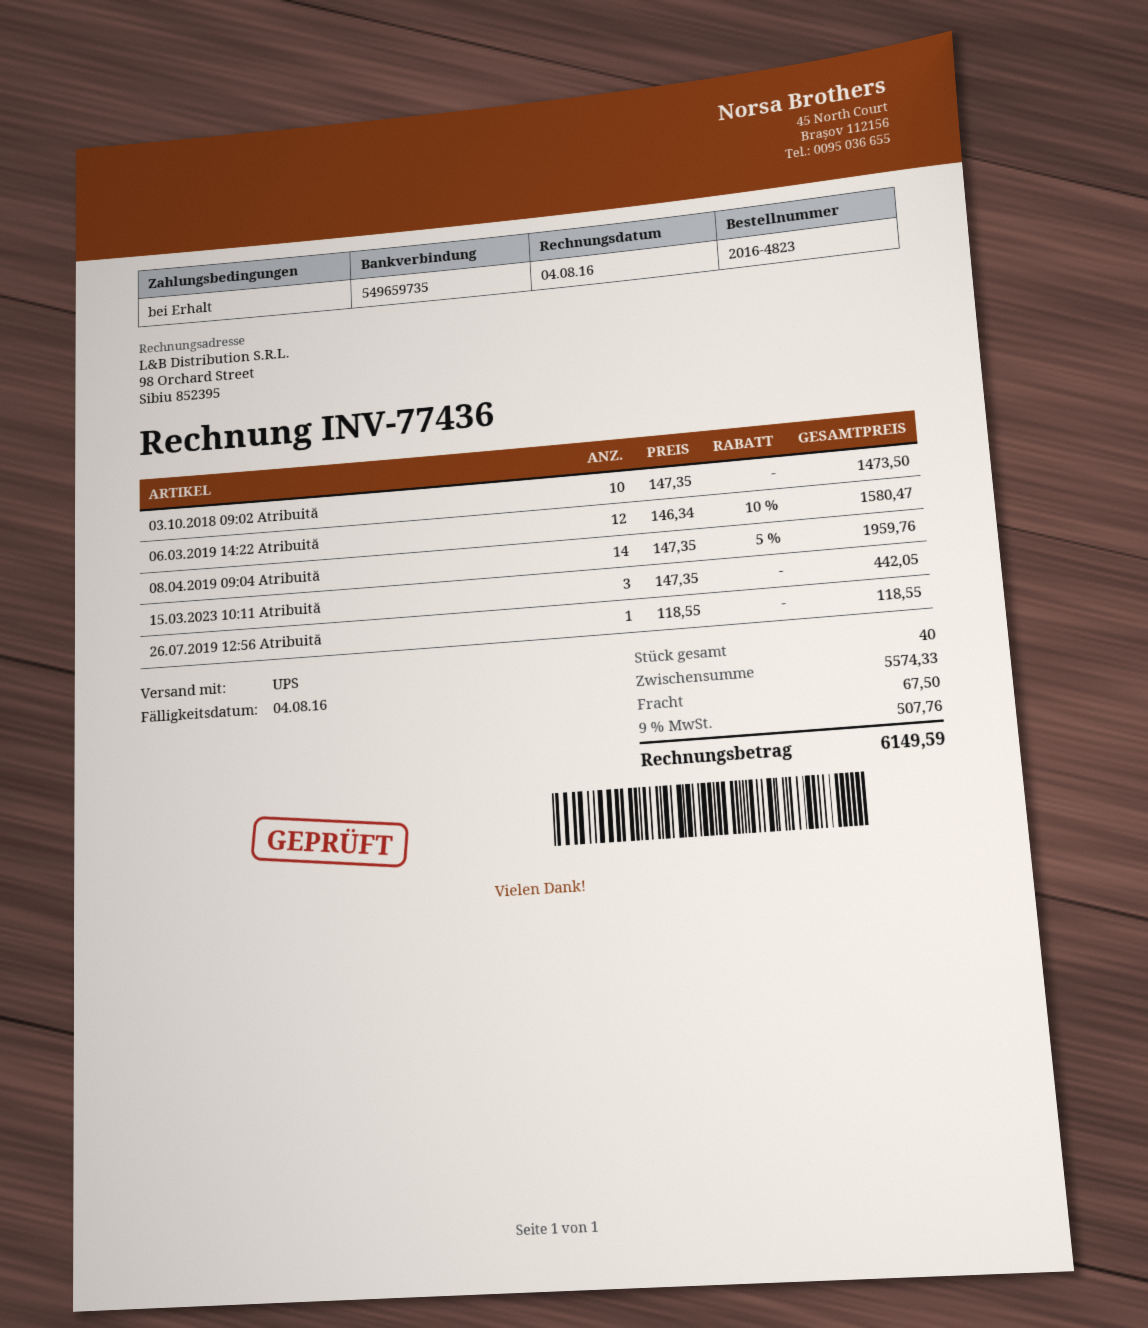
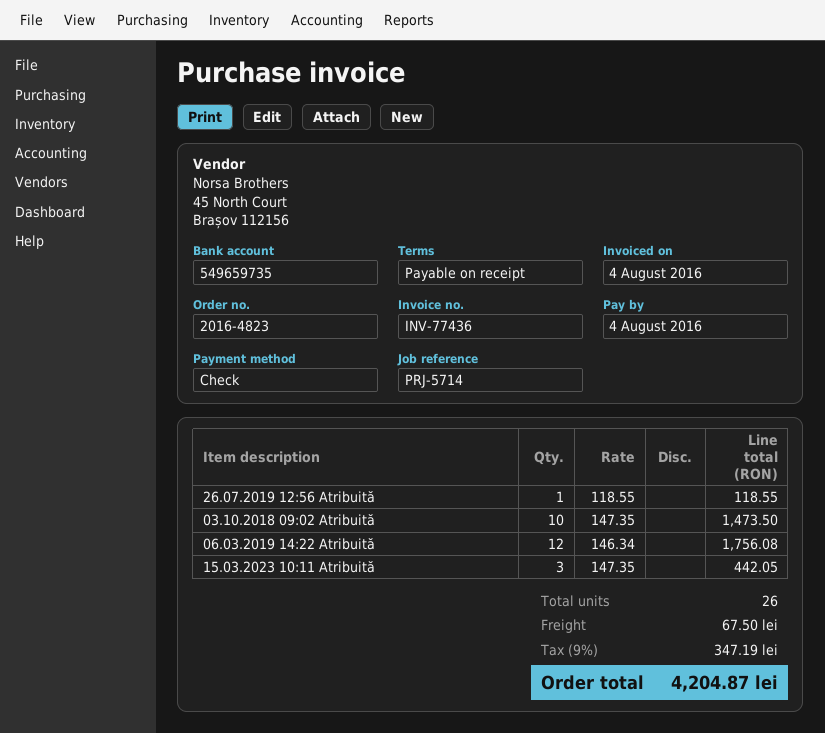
06.03.2019 14:22 Atribuită: 12 x 146.34 - 10% = 1580.47 -> 12 x 146.34 = 1756.08
08.04.2019 09:04 Atribuită: 14 x 147.35 - 5% = 1959.76 -> none
total quantity: 40 -> 26
tax: 9% = 507.76 -> 9% = 347.19
total: 6149.59 -> 4204.87

